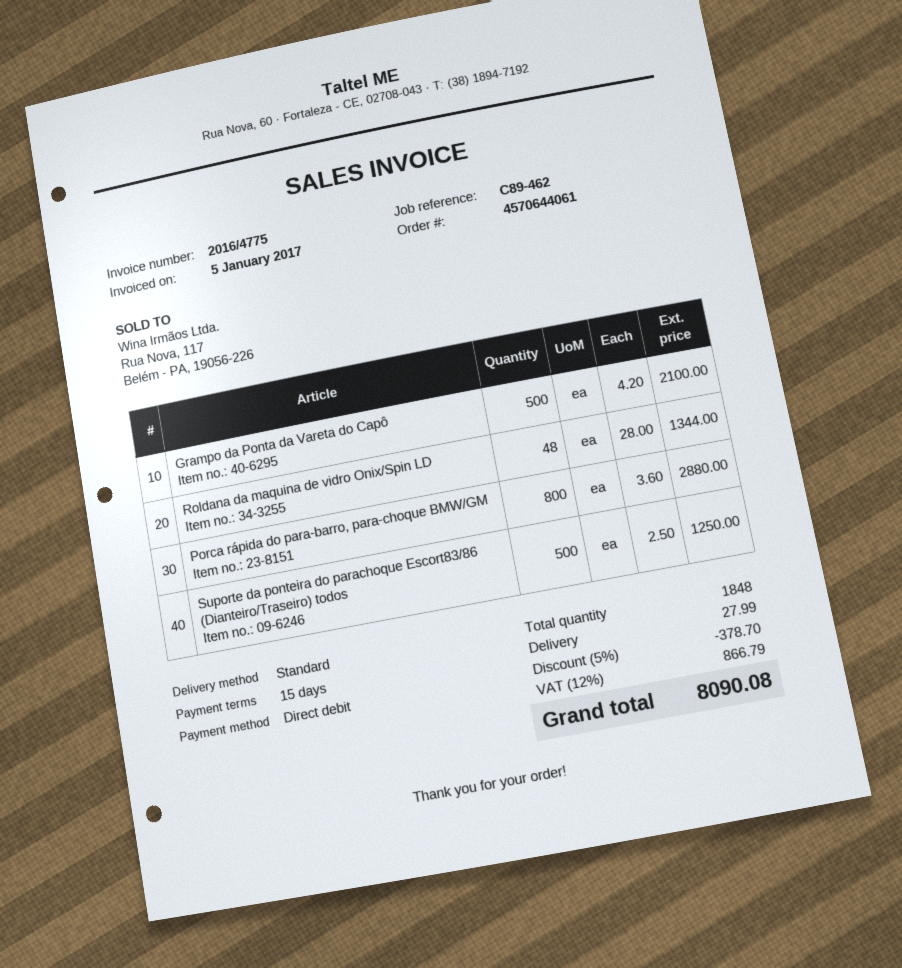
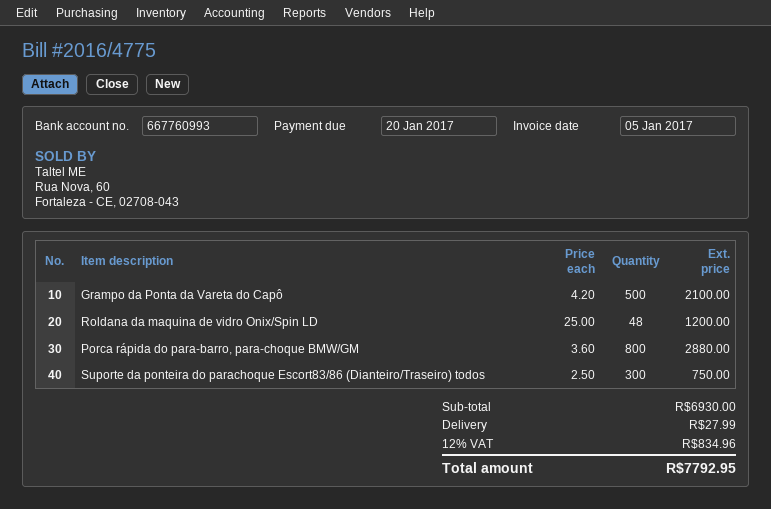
Roldana da maquina de vidro Onix/Spin LD: 48 x 28.00 = 1344.00 -> 48 x 25.00 = 1200.00
Suporte da ponteira do parachoque Escort83/86 (Dianteiro/Traseiro) todos: 500 x 2.50 = 1250.00 -> 300 x 2.50 = 750.00
discount: 5% = 378.70 -> none
tax: 12% = 866.79 -> 12% = 834.96
total: 8090.08 -> 7792.95

